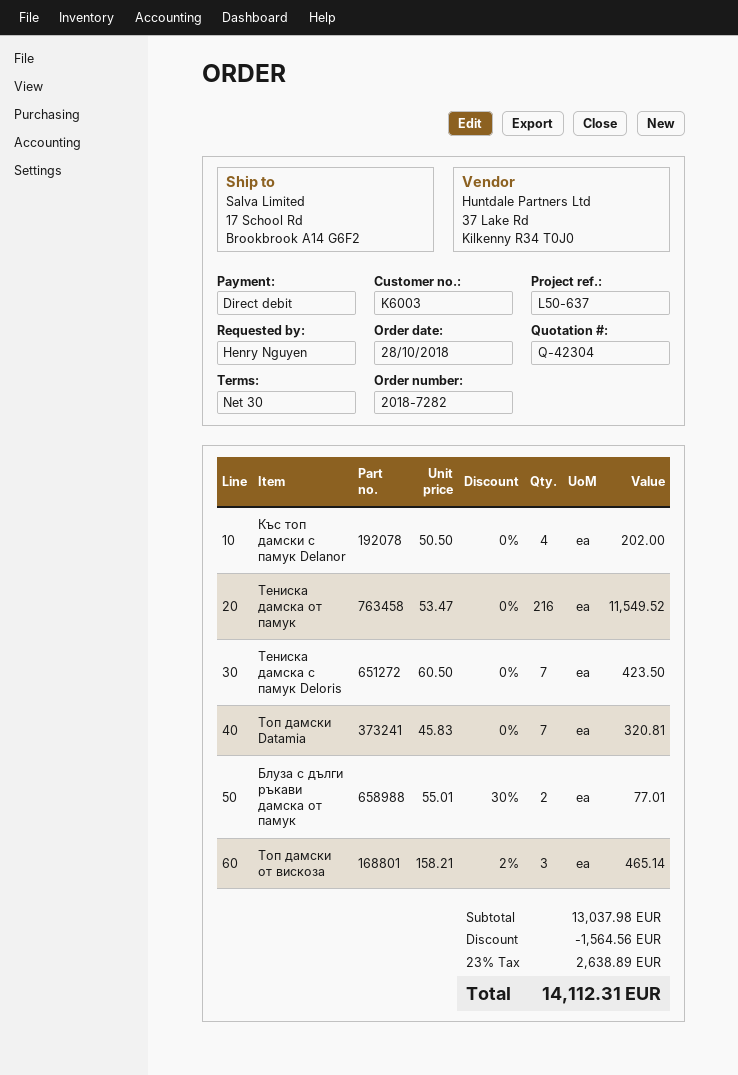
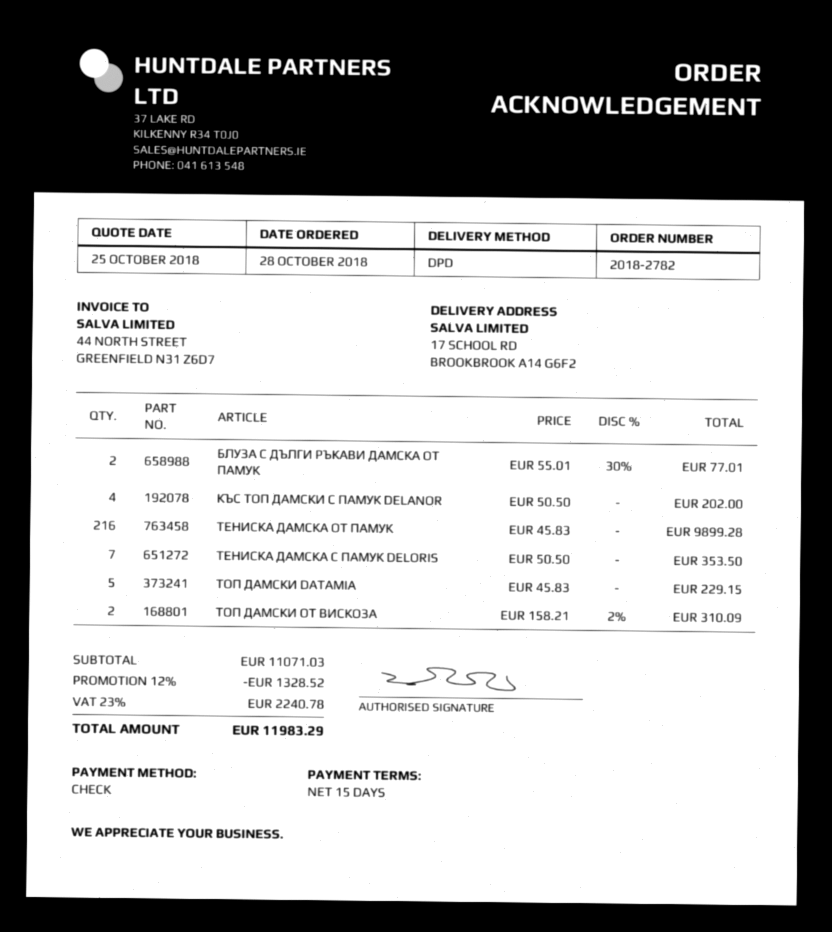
order number: 2018-7282 -> 2018-2782
payment terms: 30 days -> 15 days
payment method: direct debit -> cheque
Тениска дамска от памук: 216 x 53.47 = 11549.52 -> 216 x 45.83 = 9899.28
Тениска дамска с памук Deloris: 7 x 60.50 = 423.50 -> 7 x 50.50 = 353.50
Топ дамски Datamia: 7 x 45.83 = 320.81 -> 5 x 45.83 = 229.15
Топ дамски от вискоза: 3 x 158.21 - 2% = 465.14 -> 2 x 158.21 - 2% = 310.09
subtotal: 13037.98 -> 11071.03
discount: 1564.56 -> 1328.52
tax: 23% = 2638.89 -> 23% = 2240.78
total: 14112.31 -> 11983.29

